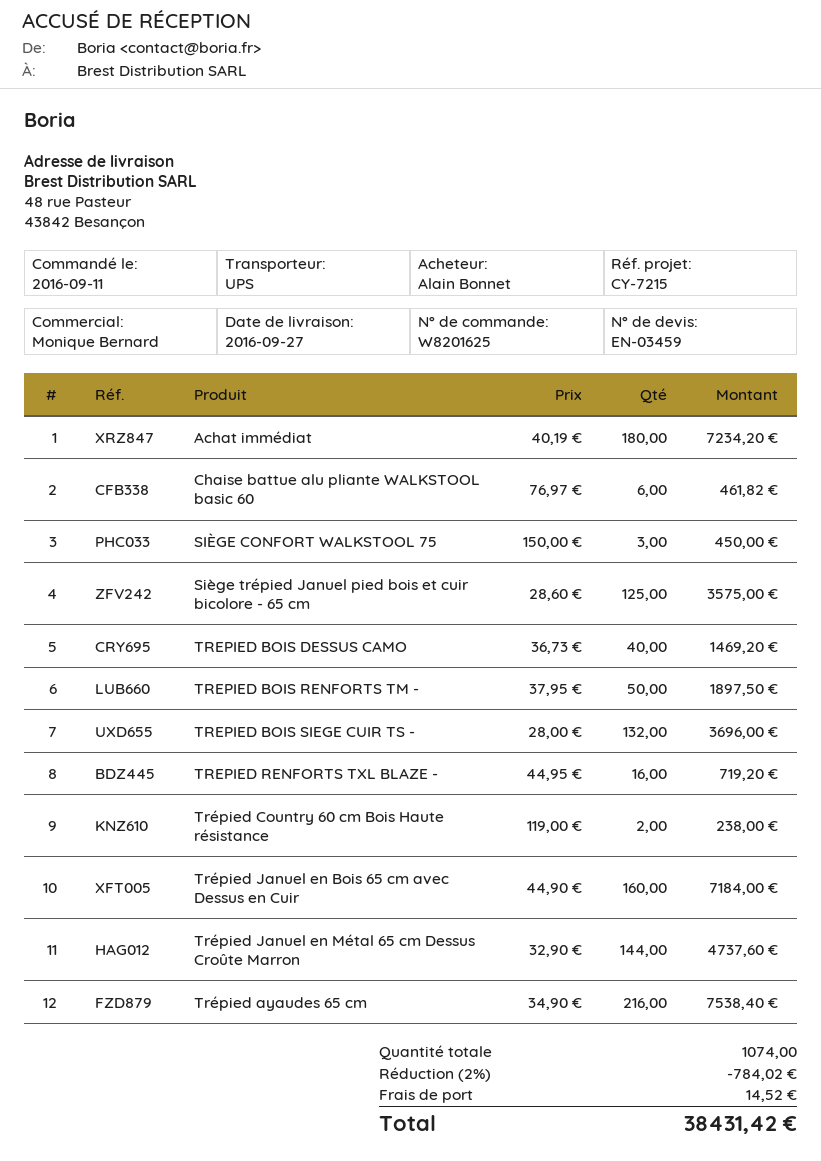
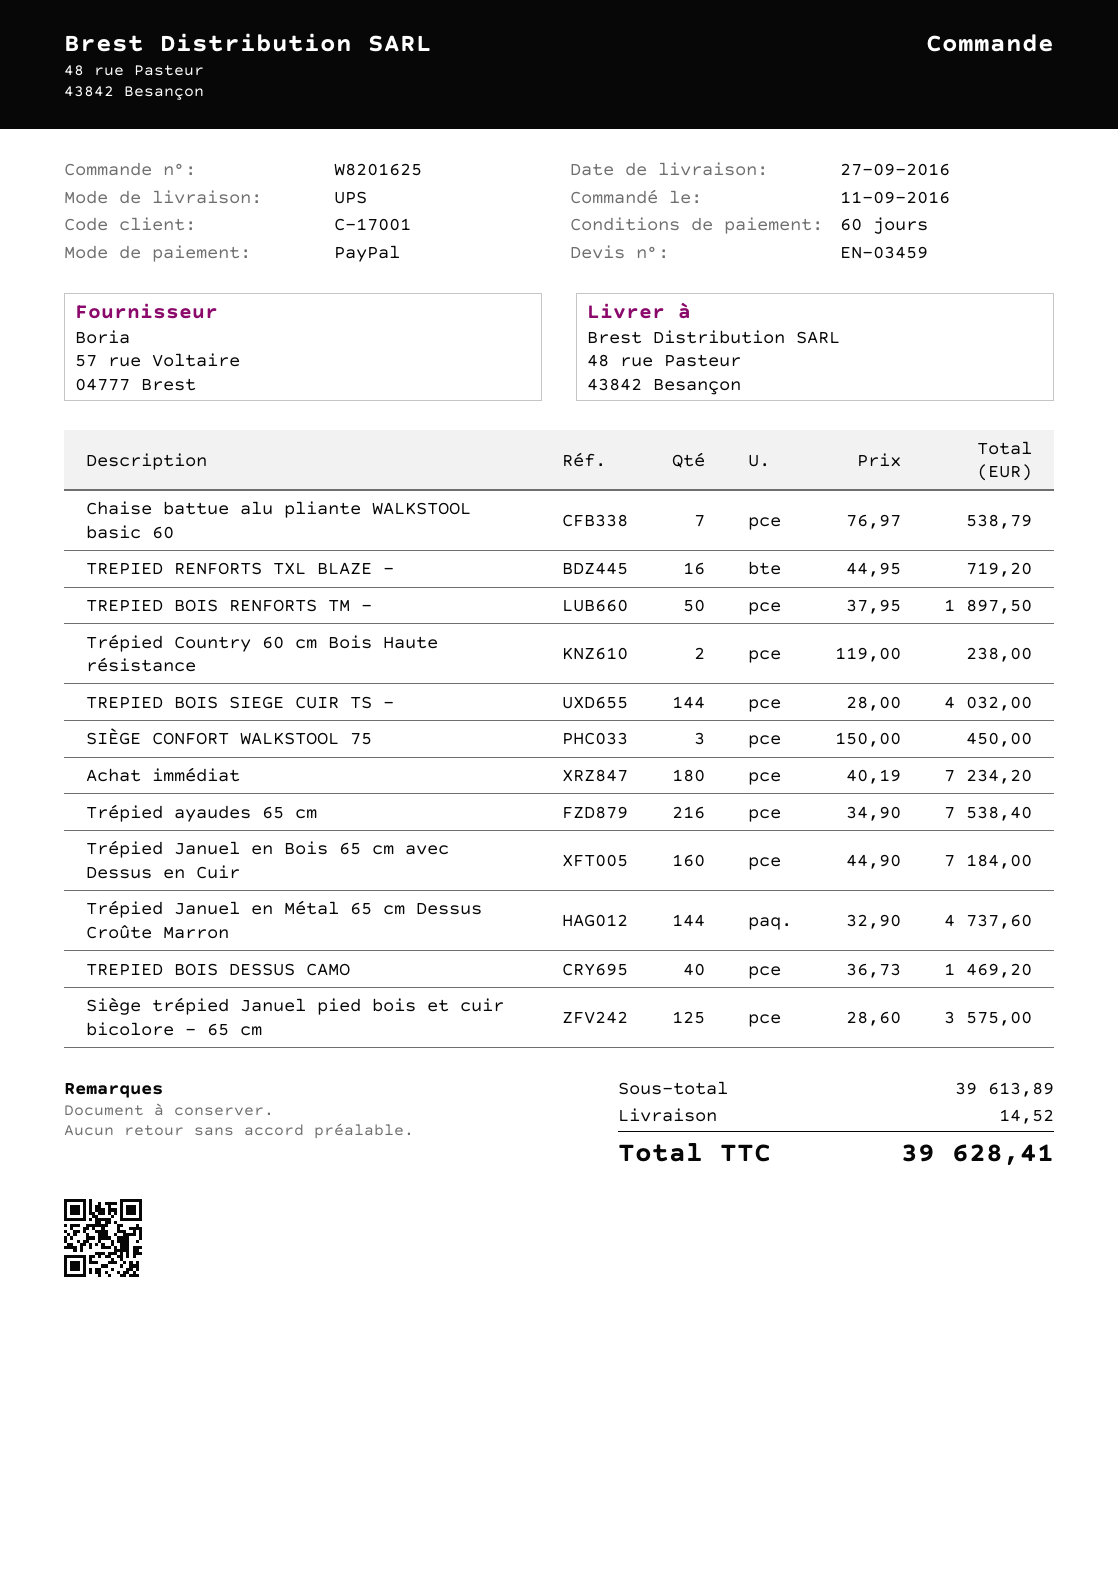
Chaise battue alu pliante WALKSTOOL basic 60: 6 x 76.97 = 461.82 -> 7 x 76.97 = 538.79
TREPIED BOIS SIEGE CUIR TS -: 132 x 28.00 = 3696.00 -> 144 x 28.00 = 4032.00
discount: 2% = 784.02 -> none
total: 38431.42 -> 39628.41

